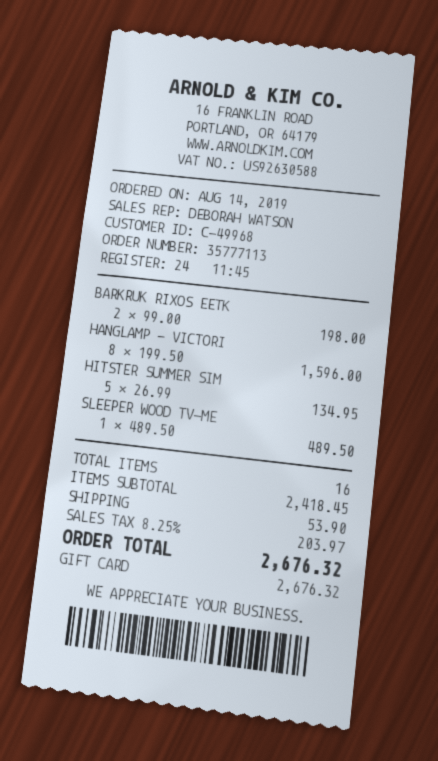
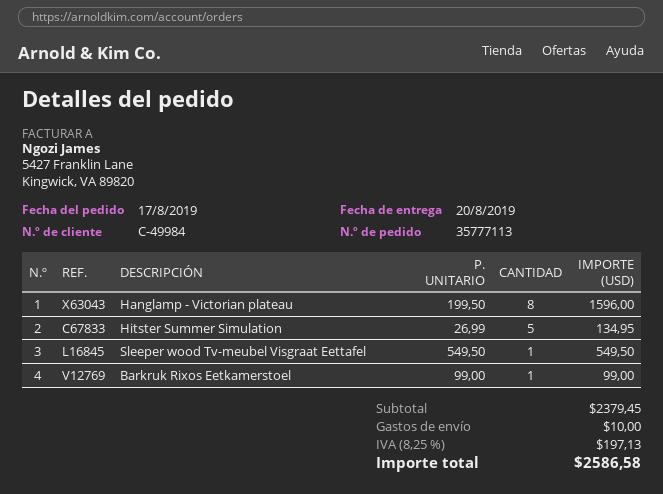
order date: 2019-08-14 -> 2019-08-17
customer number: C-49968 -> C-49984
BARKRUK RIXOS EETK: 2 x 99.00 = 198.00 -> 1 x 99.00 = 99.00
SLEEPER WOOD TV-ME: 1 x 489.50 = 489.50 -> 1 x 549.50 = 549.50
subtotal: 2418.45 -> 2379.45
shipping: 53.90 -> 10.00
tax: 8.25% = 203.97 -> 8.25% = 197.13
total: 2676.32 -> 2586.58

